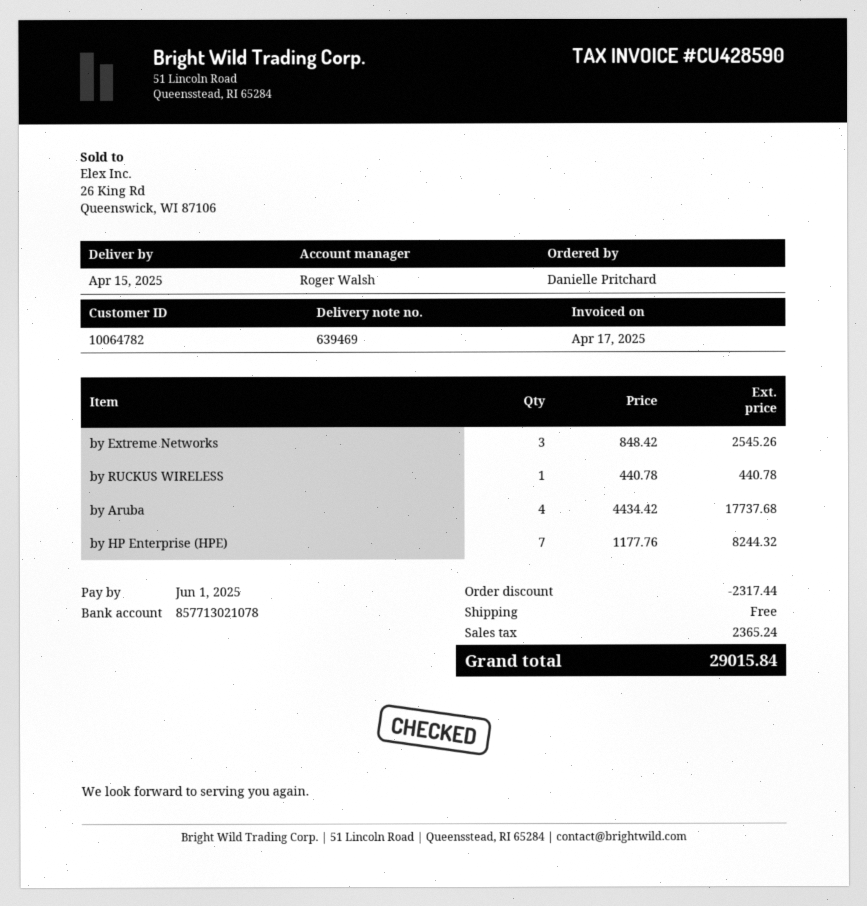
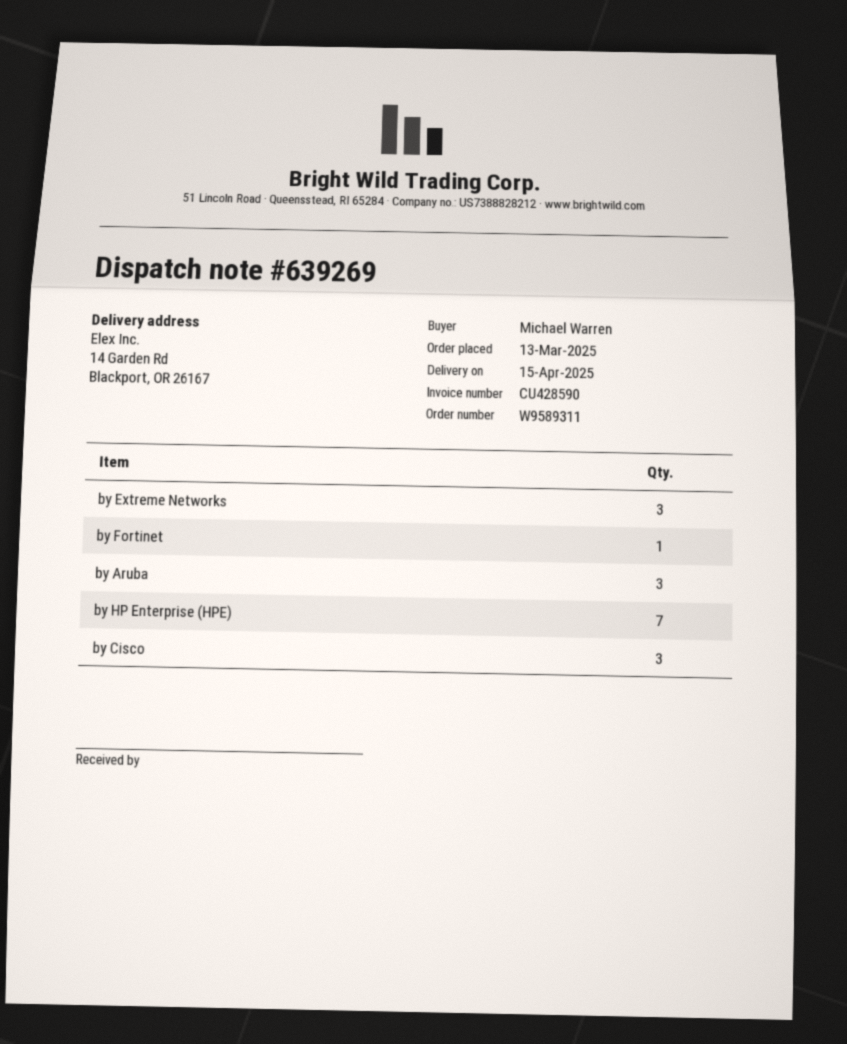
delivery note number: 639469 -> 639269
ordered by: Danielle Pritchard -> Michael Warren
by RUCKUS WIRELESS: 1 -> none
by Aruba: 4 -> 3
by Fortinet: none -> 1
by Cisco: none -> 3

